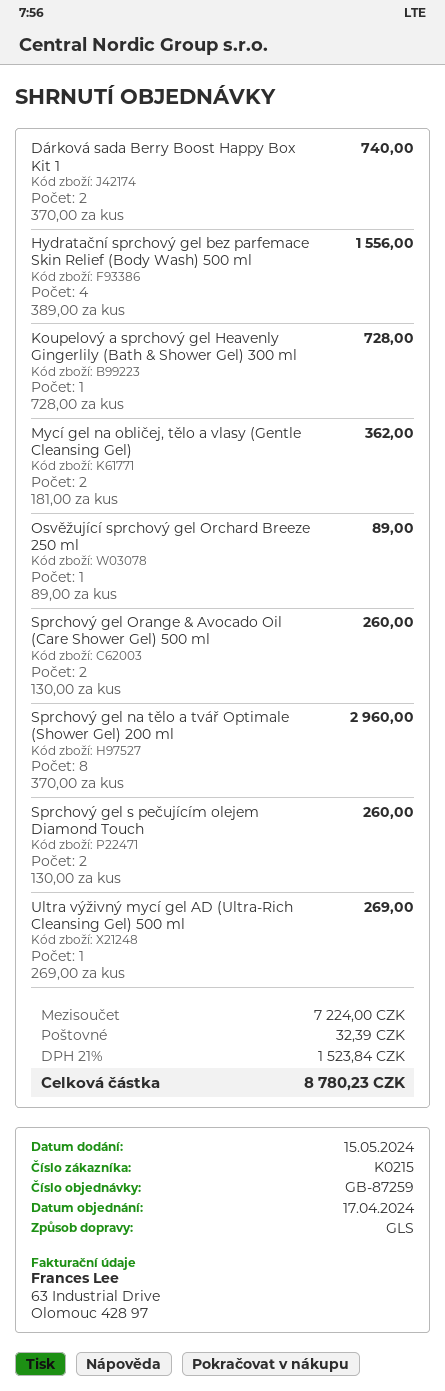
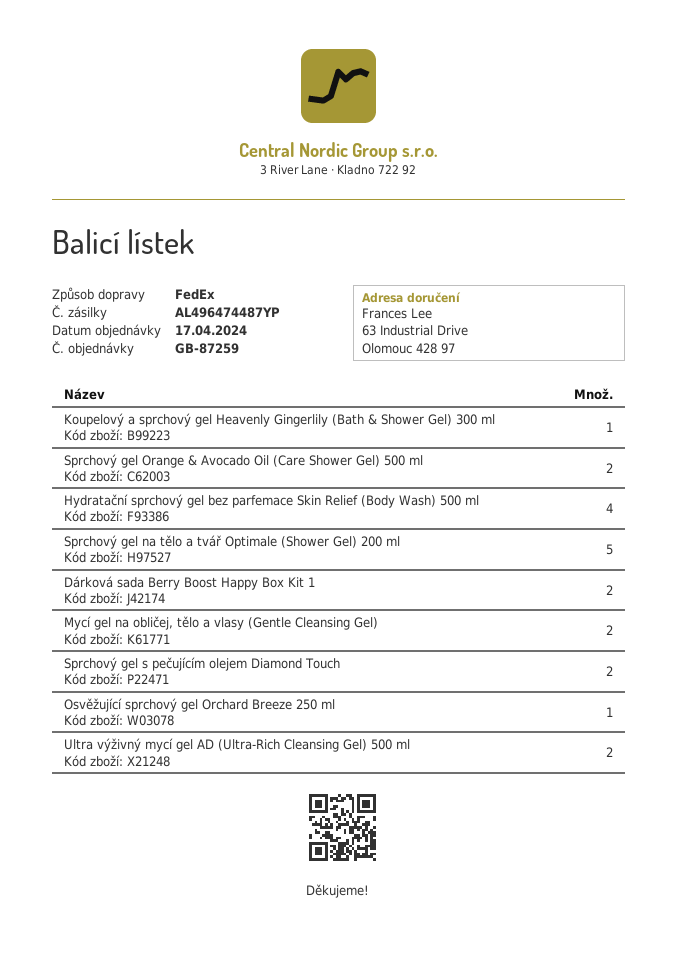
shipping method: GLS -> FedEx
Sprchový gel na tělo a tvář Optimale (Shower Gel) 200 ml: 8 -> 5
Ultra výživný mycí gel AD (Ultra-Rich Cleansing Gel) 500 ml: 1 -> 2

